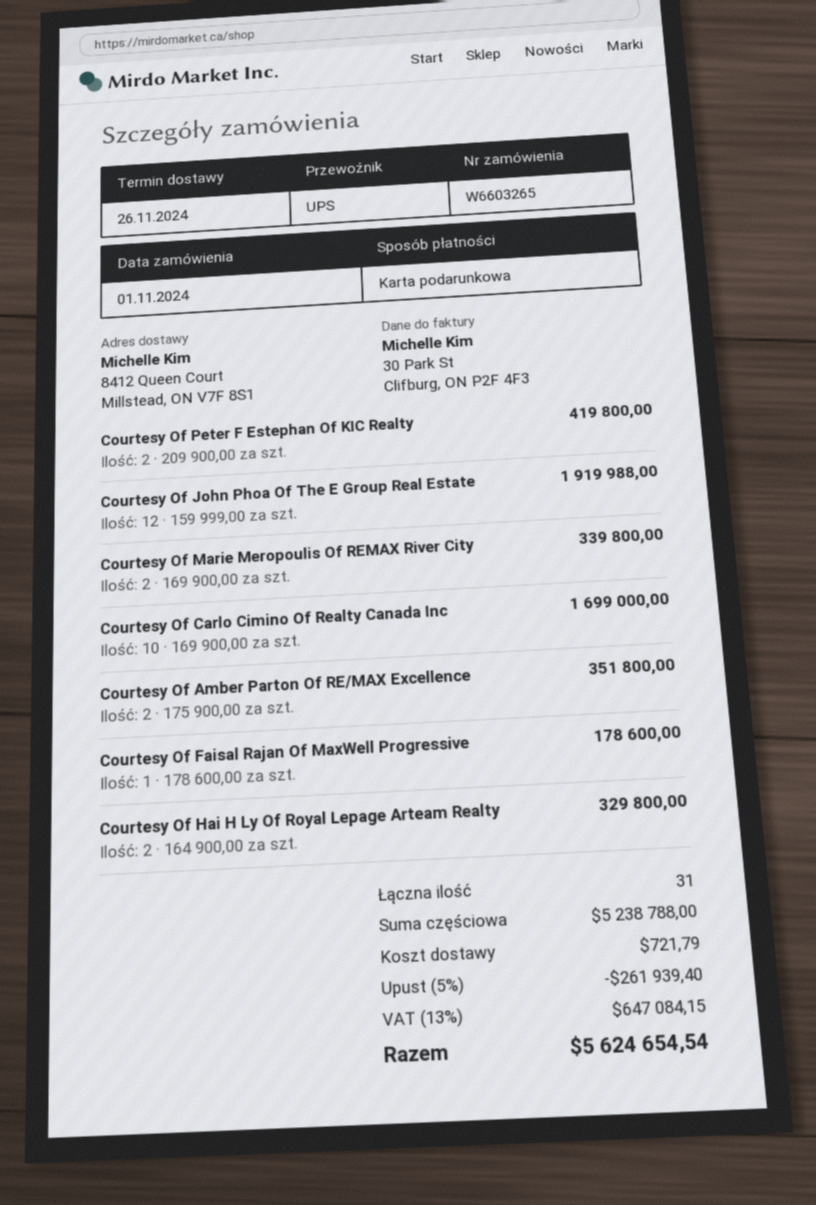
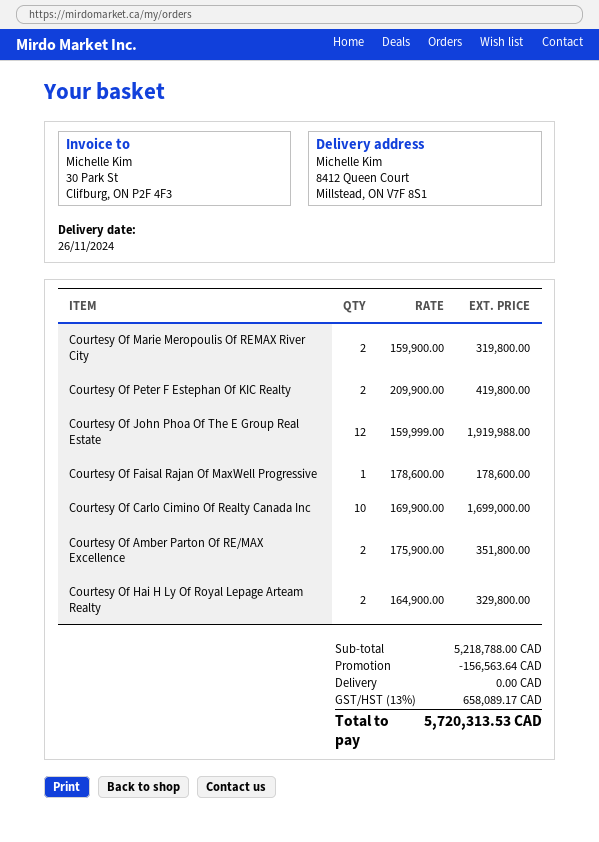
Courtesy Of Marie Meropoulis Of REMAX River City: 2 x 169900.00 = 339800.00 -> 2 x 159900.00 = 319800.00
subtotal: 5238788.00 -> 5218788.00
discount: 261939.40 -> 156563.64
shipping: 721.79 -> 0.00
tax: 13% = 647084.15 -> 13% = 658089.17
total: 5624654.54 -> 5720313.53

